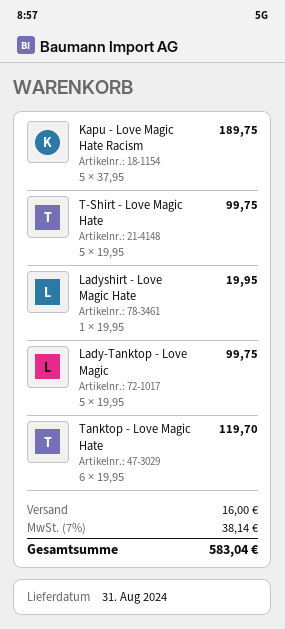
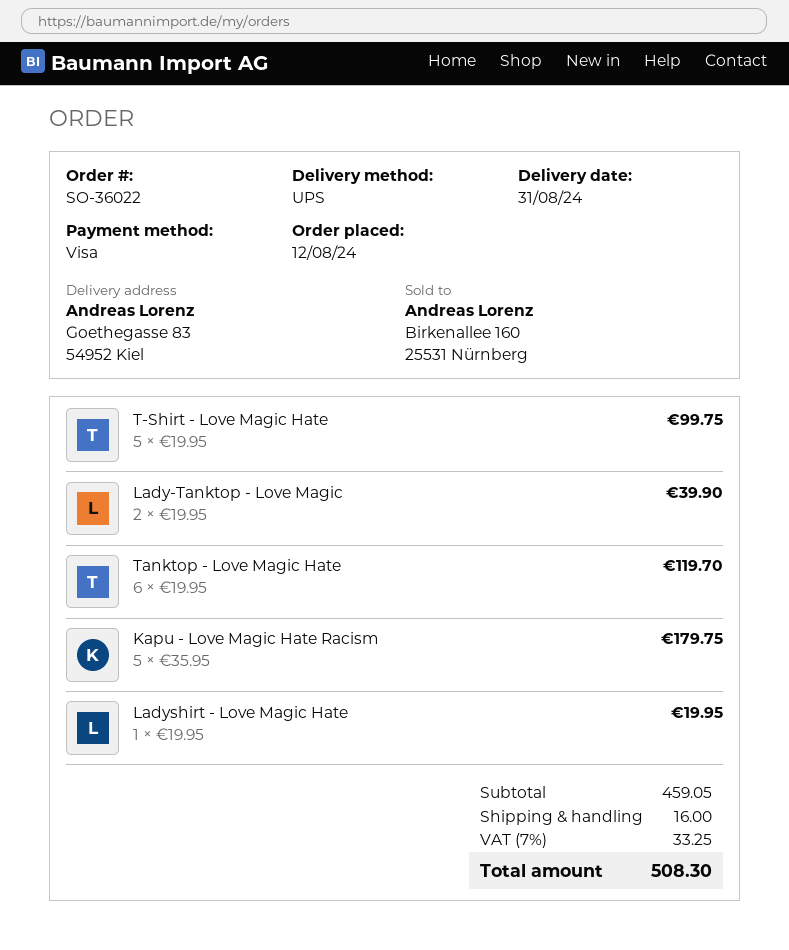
Kapu - Love Magic Hate Racism: 5 x 37.95 = 189.75 -> 5 x 35.95 = 179.75
Lady-Tanktop - Love Magic: 5 x 19.95 = 99.75 -> 2 x 19.95 = 39.90
tax: 7% = 38.14 -> 7% = 33.25
total: 583.04 -> 508.30

